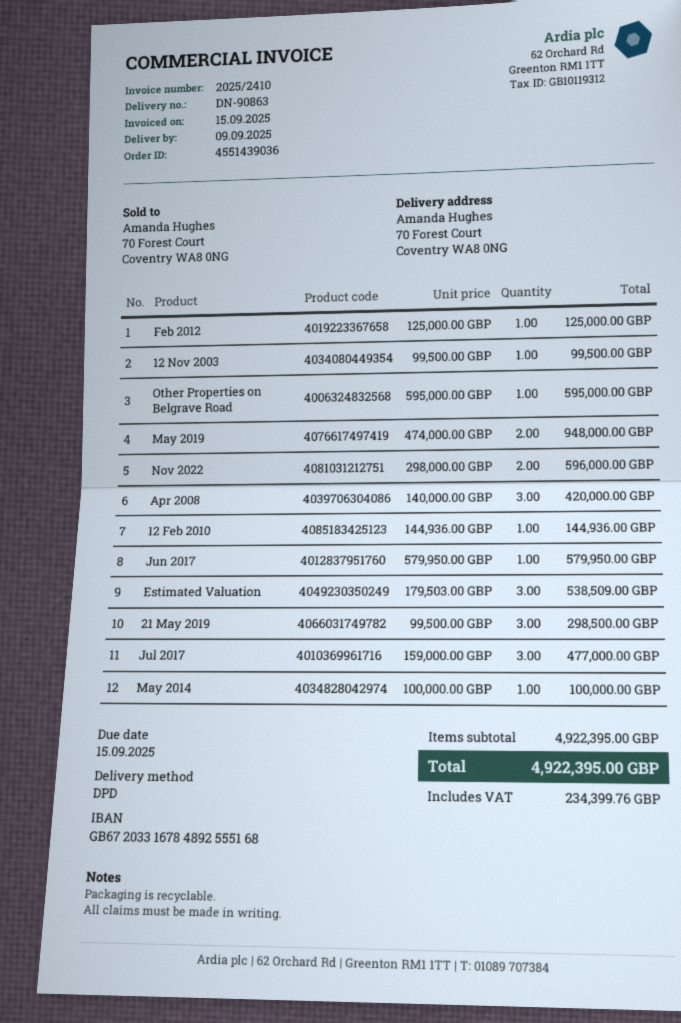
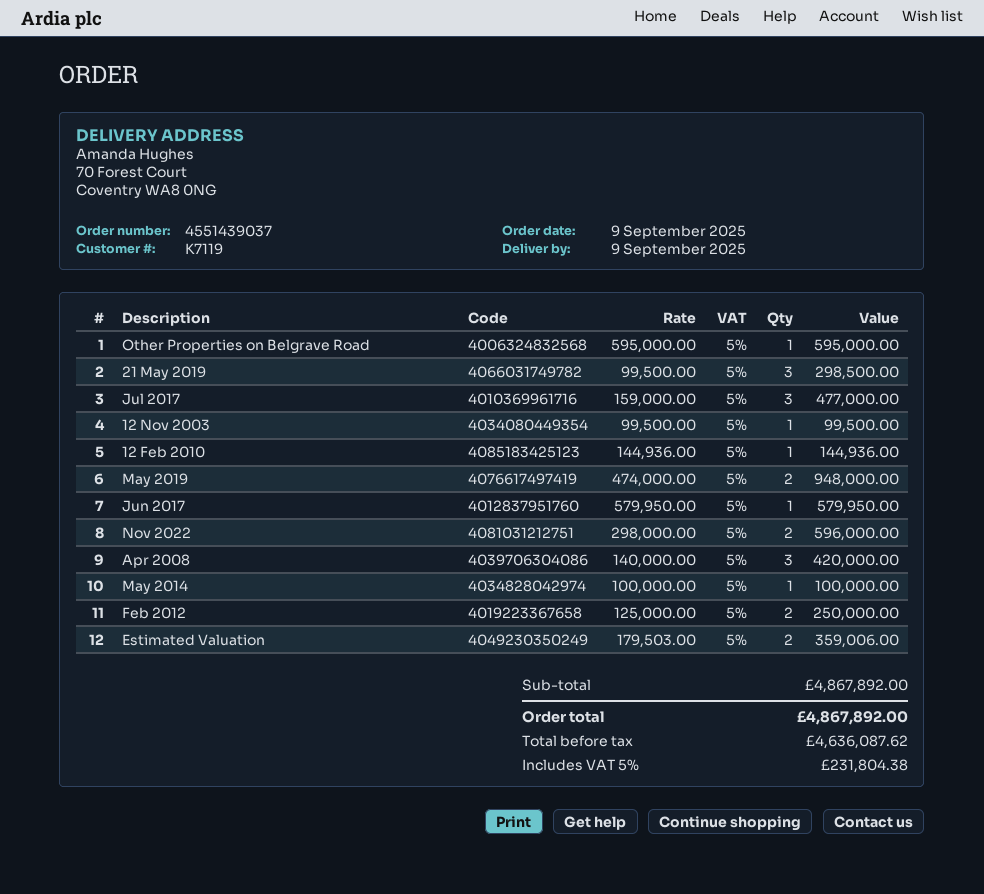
order number: 4551439036 -> 4551439037
Feb 2012: 1 x 125000.00 = 125000.00 -> 2 x 125000.00 = 250000.00
Estimated Valuation: 3 x 179503.00 = 538509.00 -> 2 x 179503.00 = 359006.00
subtotal: 4922395.00 -> 4867892.00
tax: 234399.76 -> 231804.38
total: 4922395.00 -> 4867892.00

